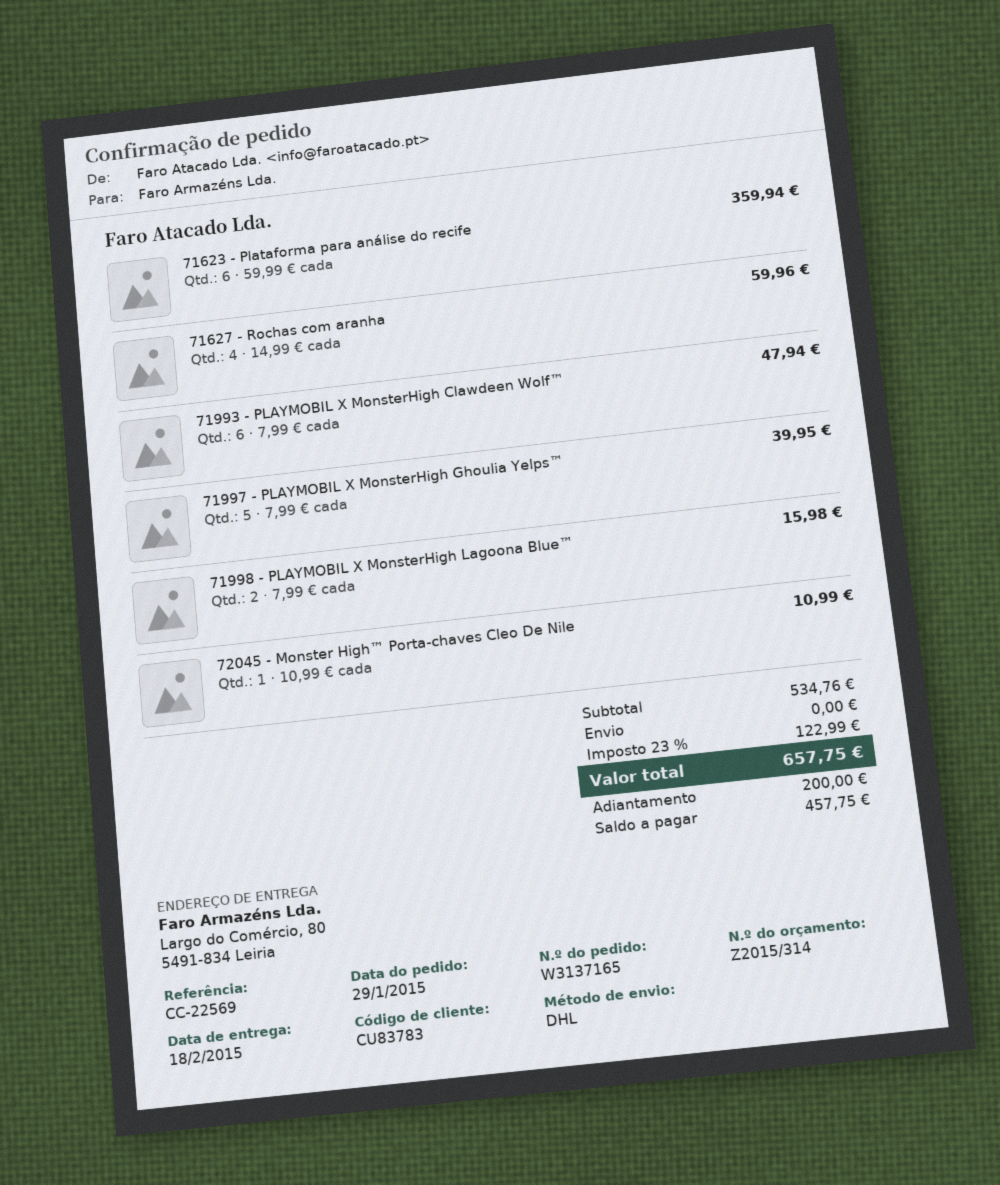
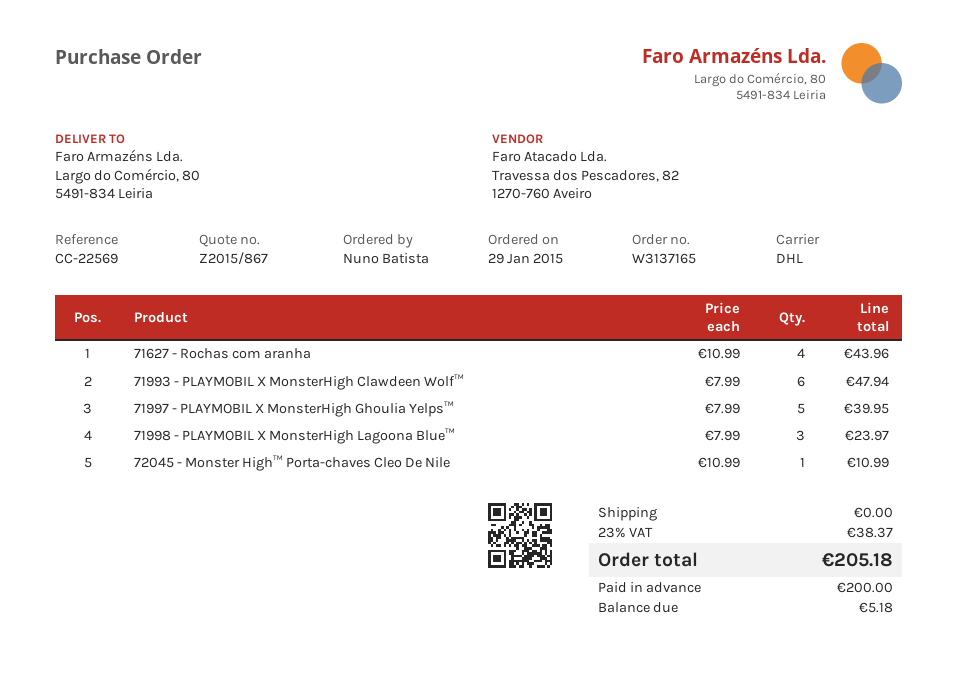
quote number: Z2015/314 -> Z2015/867
71623 - Plataforma para análise do recife: 6 x 59.99 = 359.94 -> none
71627 - Rochas com aranha: 4 x 14.99 = 59.96 -> 4 x 10.99 = 43.96
71998 - PLAYMOBIL X MonsterHigh Lagoona Blue™: 2 x 7.99 = 15.98 -> 3 x 7.99 = 23.97
tax: 23% = 122.99 -> 23% = 38.37
total: 657.75 -> 205.18
balance: 457.75 -> 5.18

